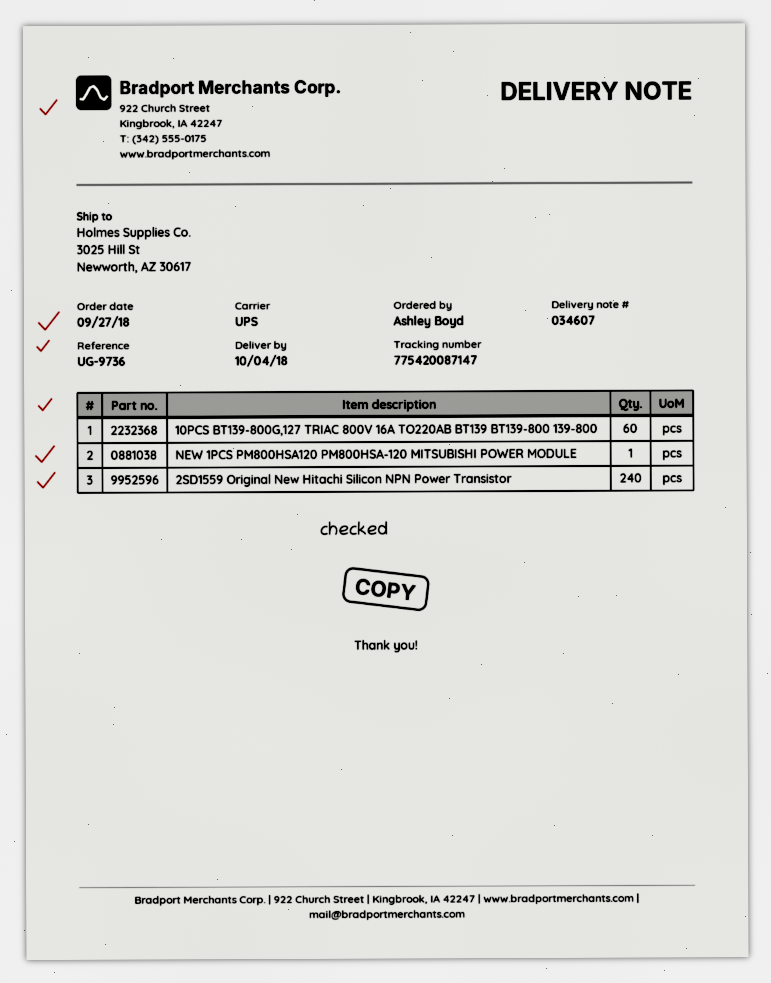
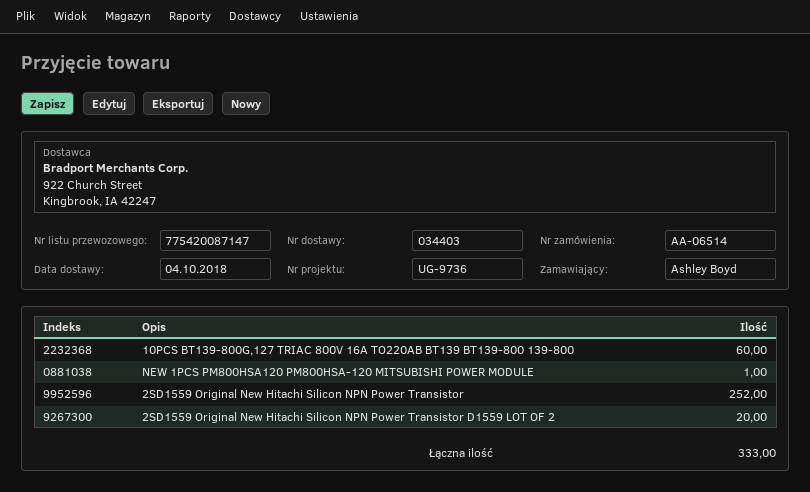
delivery note number: 034607 -> 034403
2SD1559 Original New Hitachi Silicon NPN Power Transistor: 240 -> 252
2SD1559 Original New Hitachi Silicon NPN Power Transistor D1559 LOT OF 2: none -> 20

